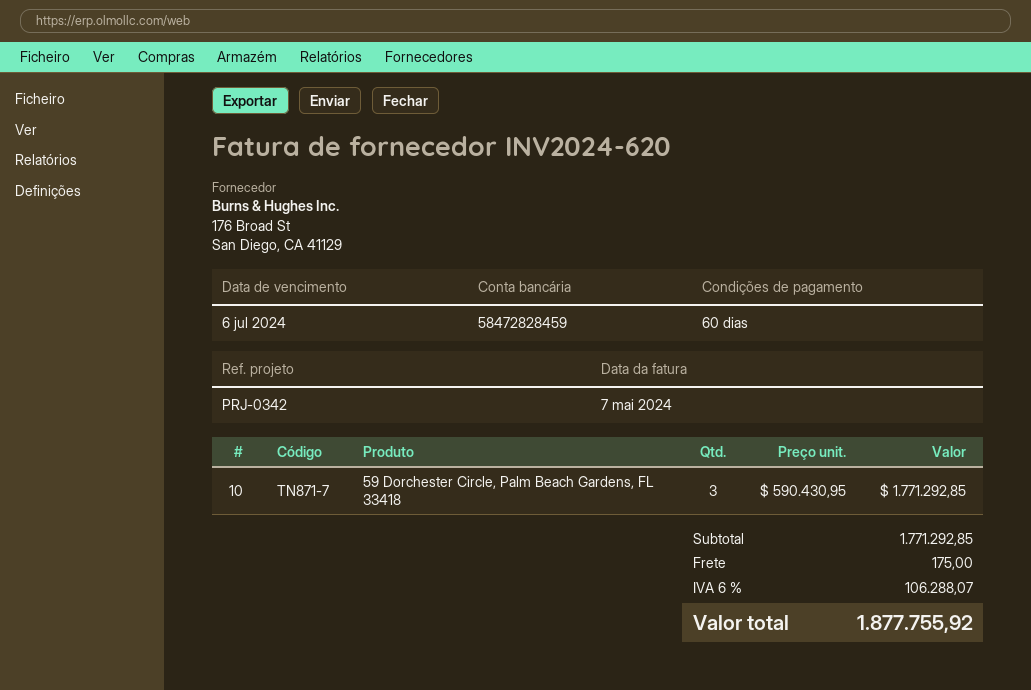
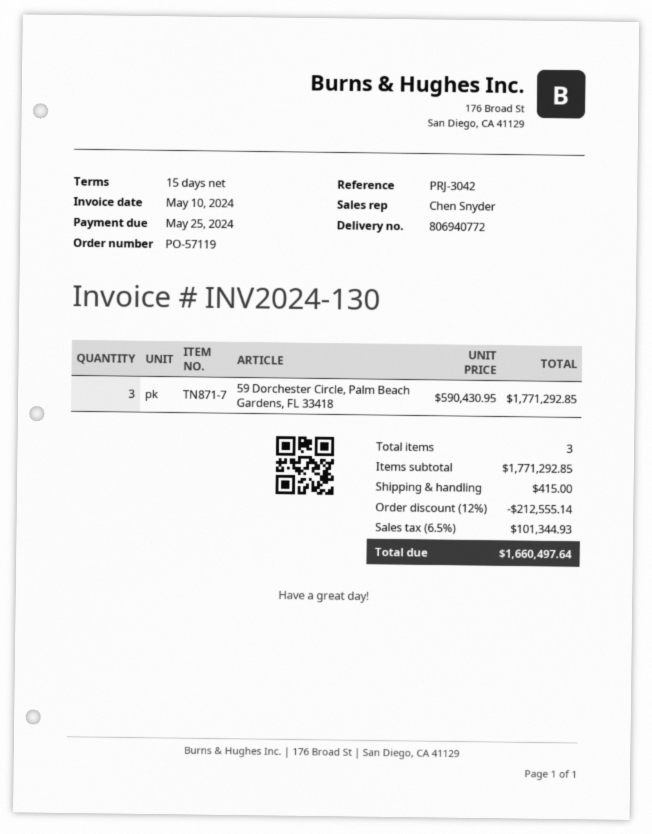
invoice number: INV2024-620 -> INV2024-130
invoice date: 2024-05-07 -> 2024-05-10
payment terms: 60 days -> 15 days
due date: 2024-07-06 -> 2024-05-25
reference: PRJ-0342 -> PRJ-3042
discount: none -> 12% = 212555.14
shipping: 175.00 -> 415.00
tax: 6% = 106288.07 -> 6.5% = 101344.93
total: 1877755.92 -> 1660497.64

